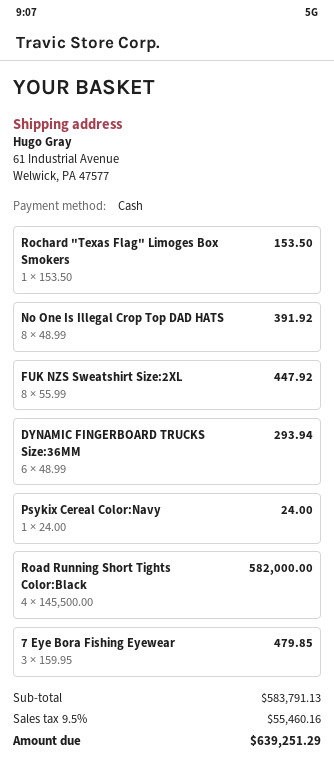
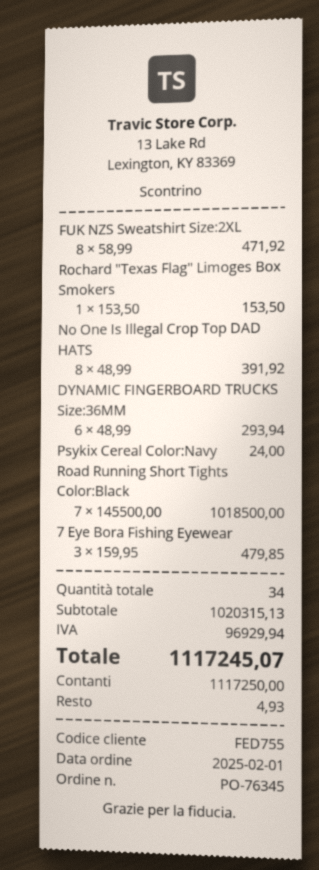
FUK NZS Sweatshirt Size:2XL: 8 x 55.99 = 447.92 -> 8 x 58.99 = 471.92
Road Running Short Tights Color:Black: 4 x 145500.00 = 582000.00 -> 7 x 145500.00 = 1018500.00
subtotal: 583791.13 -> 1020315.13
tax: 55460.16 -> 96929.94
total: 639251.29 -> 1117245.07

